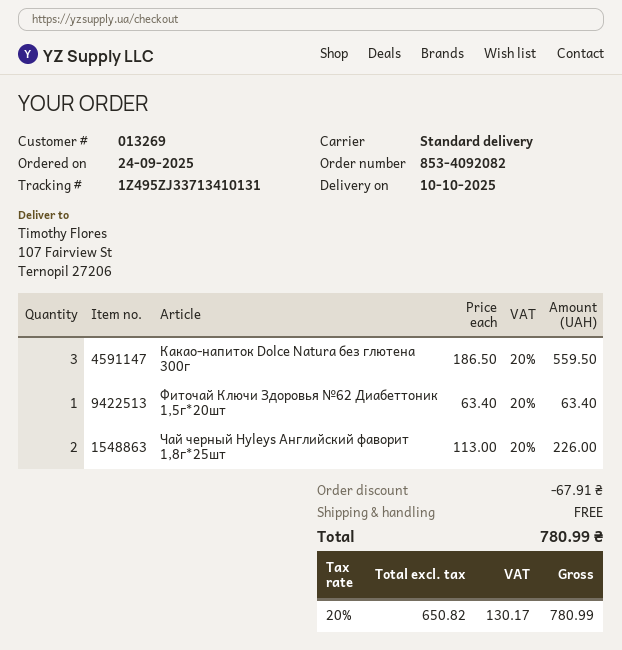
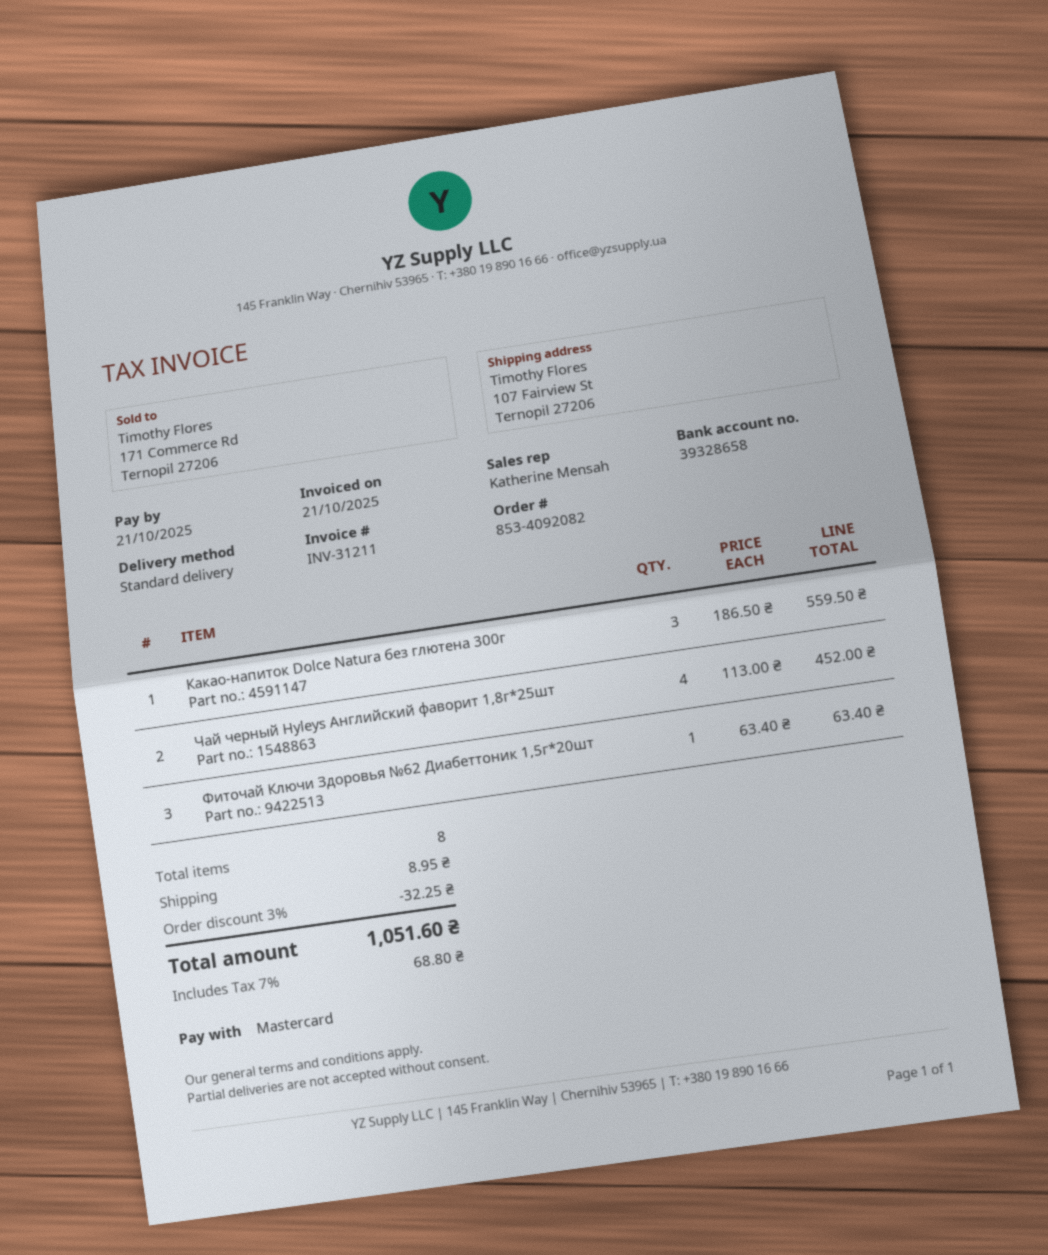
Чай черный Hyleys Английский фаворит 1,8г*25шт: 2 x 113.00 = 226.00 -> 4 x 113.00 = 452.00
discount: 67.91 -> 32.25
shipping: 0.00 -> 8.95
tax: 20% = 130.17 -> 7% = 68.80
total: 780.99 -> 1051.60

